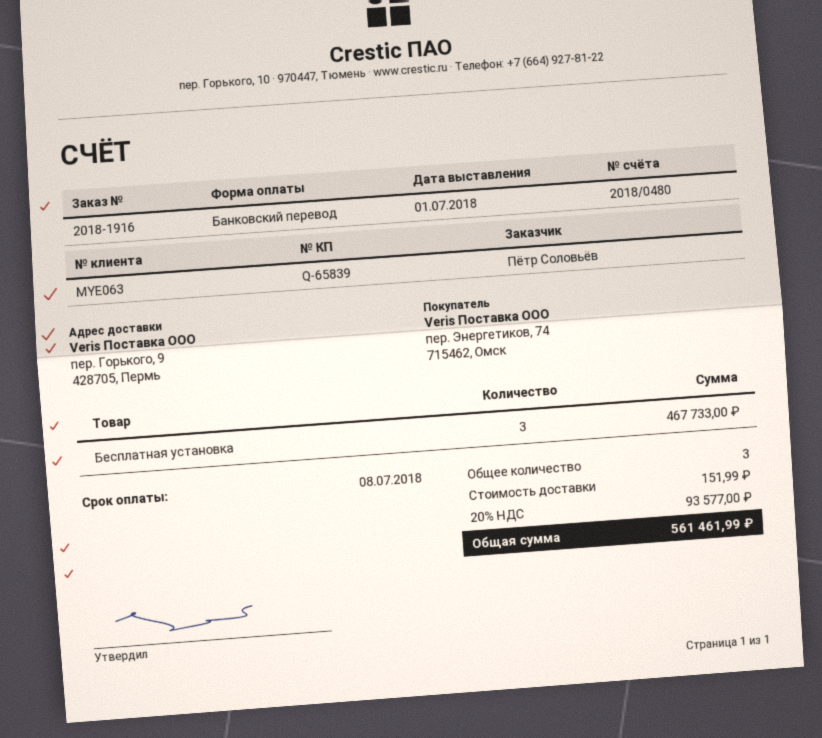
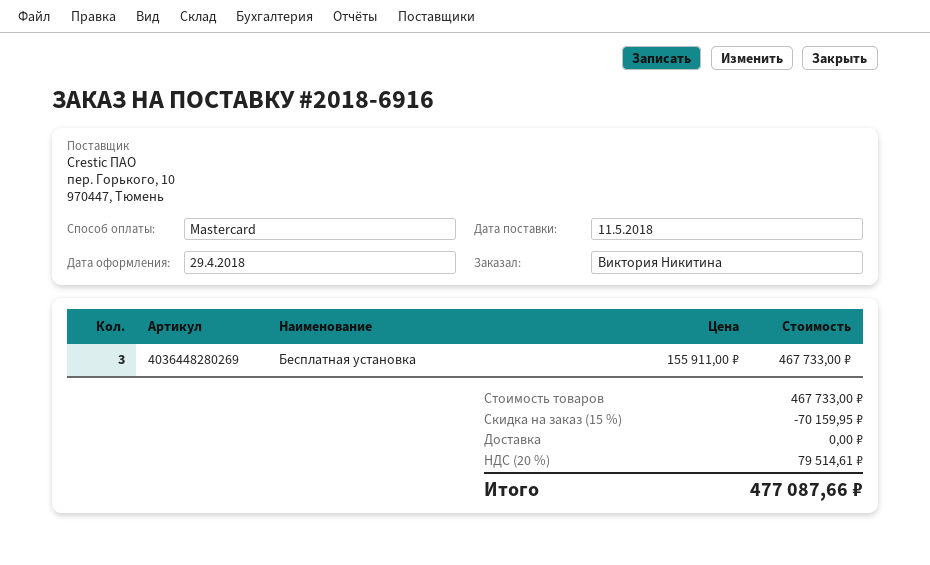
order number: 2018-1916 -> 2018-6916
ordered by: Пётр Соловьёв -> Виктория Никитина
payment method: bank transfer -> Mastercard
discount: none -> 15% = 70159.95
shipping: 151.99 -> 0.00
tax: 20% = 93577.00 -> 20% = 79514.61
total: 561461.99 -> 477087.66

